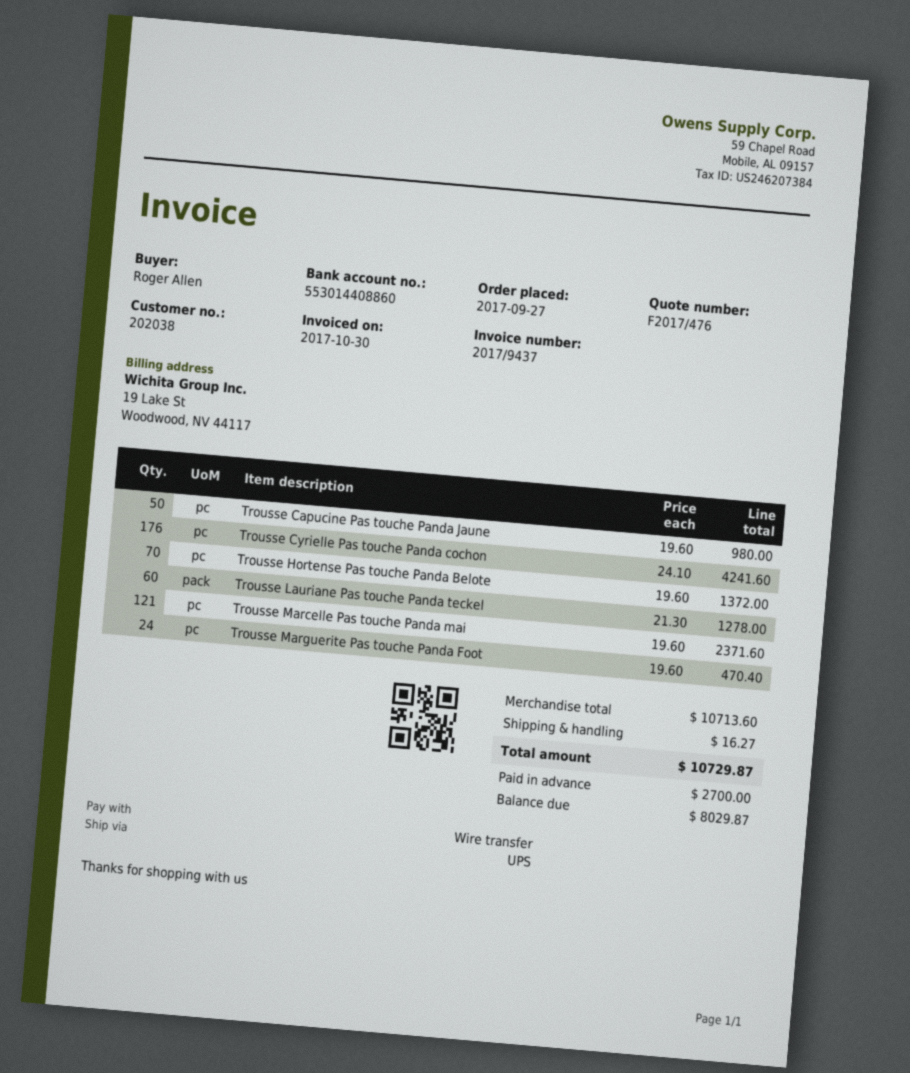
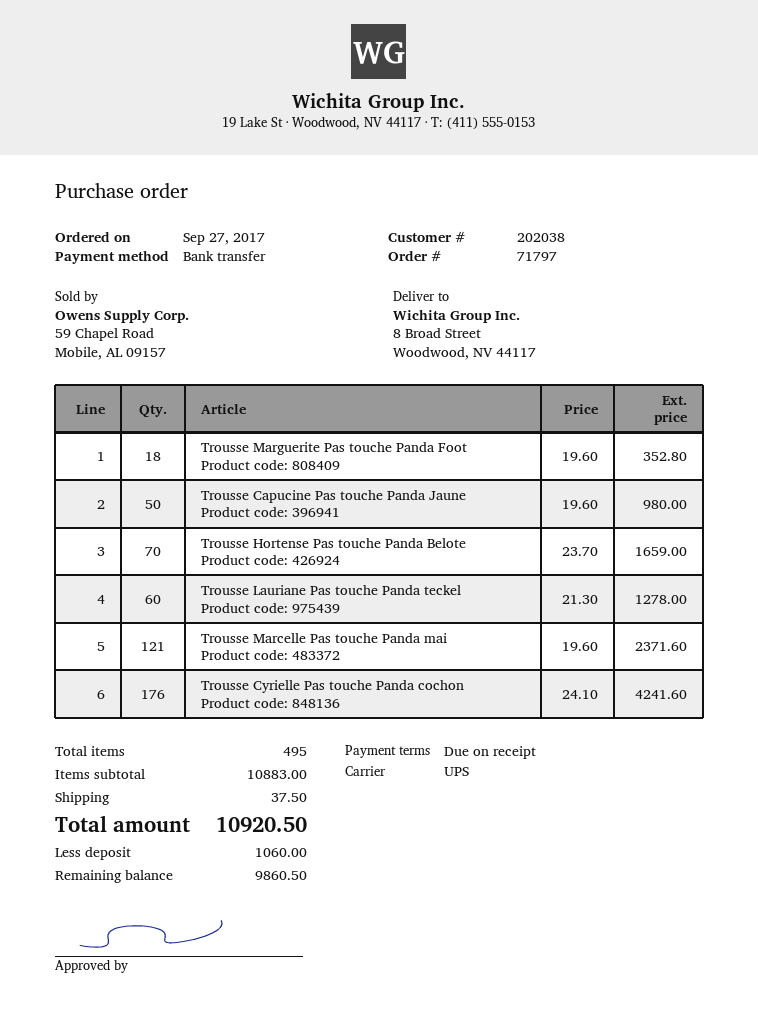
Trousse Hortense Pas touche Panda Belote: 70 x 19.60 = 1372.00 -> 70 x 23.70 = 1659.00
Trousse Marguerite Pas touche Panda Foot: 24 x 19.60 = 470.40 -> 18 x 19.60 = 352.80
subtotal: 10713.60 -> 10883.00
shipping: 16.27 -> 37.50
total: 10729.87 -> 10920.50
deposit: 2700.00 -> 1060.00
balance: 8029.87 -> 9860.50

